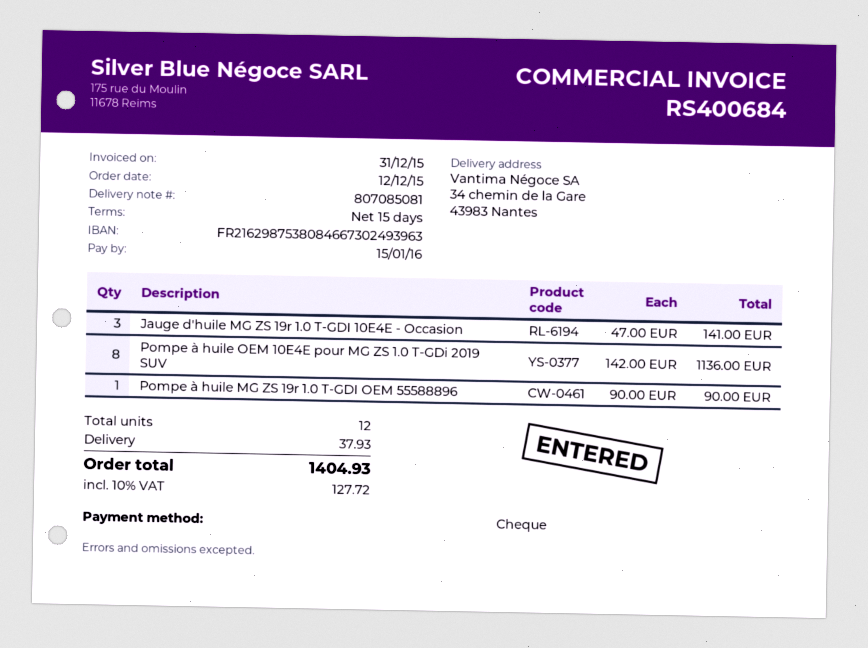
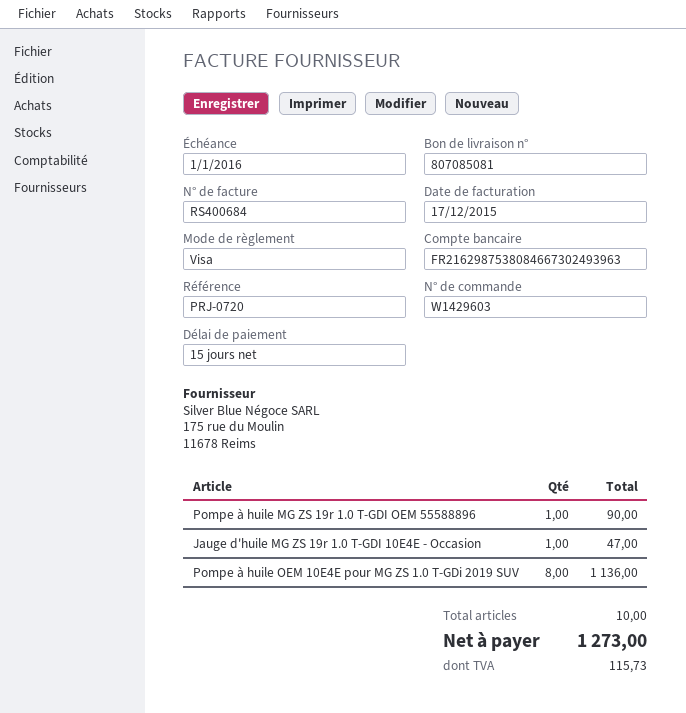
invoice date: 2015-12-31 -> 2015-12-17
due date: 2016-01-15 -> 2016-01-01
payment method: cheque -> Visa
Jauge d'huile MG ZS 19r 1.0 T-GDI 10E4E - Occasion: 3 for 141.00 -> 1 for 47.00
total quantity: 12 -> 10
shipping: 37.93 -> none
tax: 127.72 -> 115.73
total: 1404.93 -> 1273.00

